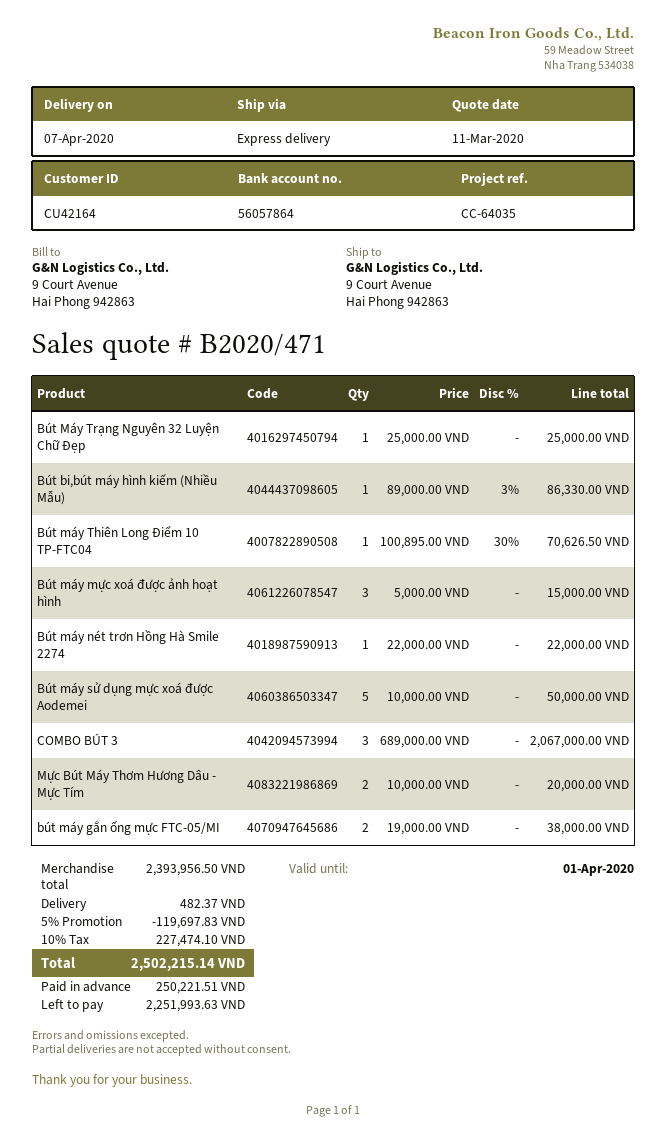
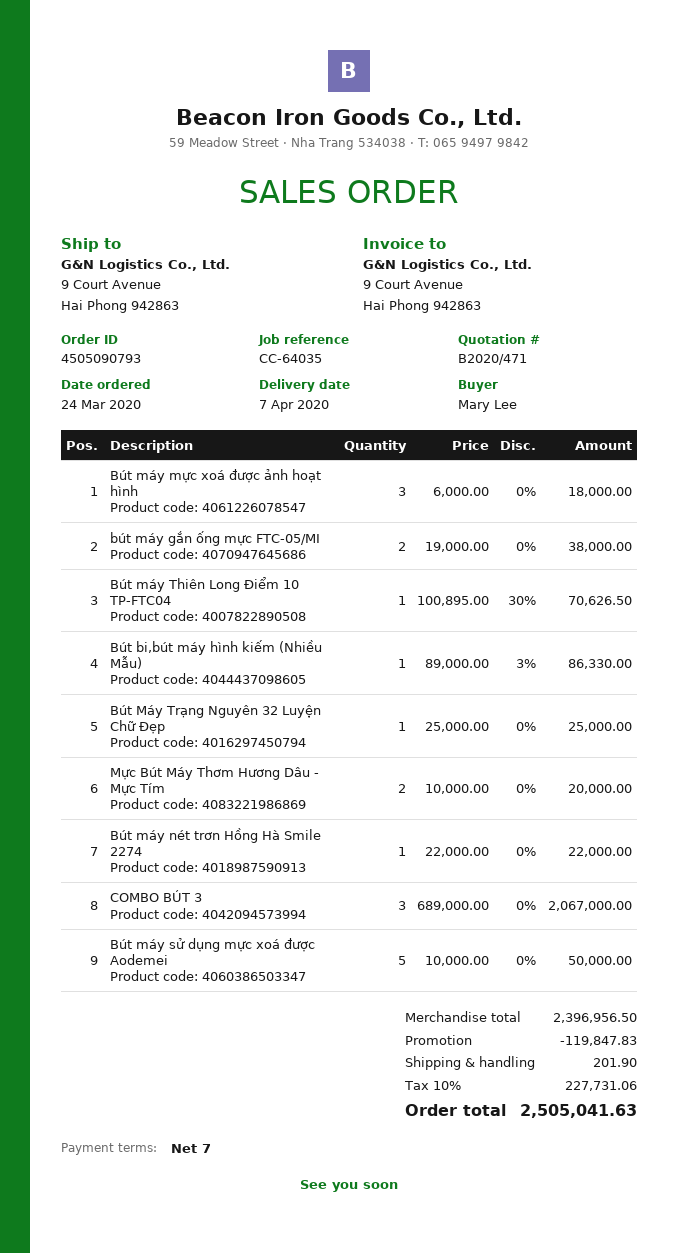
Bút máy mực xoá được ảnh hoạt hình: 3 x 5000.00 = 15000.00 -> 3 x 6000.00 = 18000.00
subtotal: 2393956.50 -> 2396956.50
discount: 119697.83 -> 119847.83
shipping: 482.37 -> 201.90
tax: 10% = 227474.10 -> 10% = 227731.06
total: 2502215.14 -> 2505041.63

